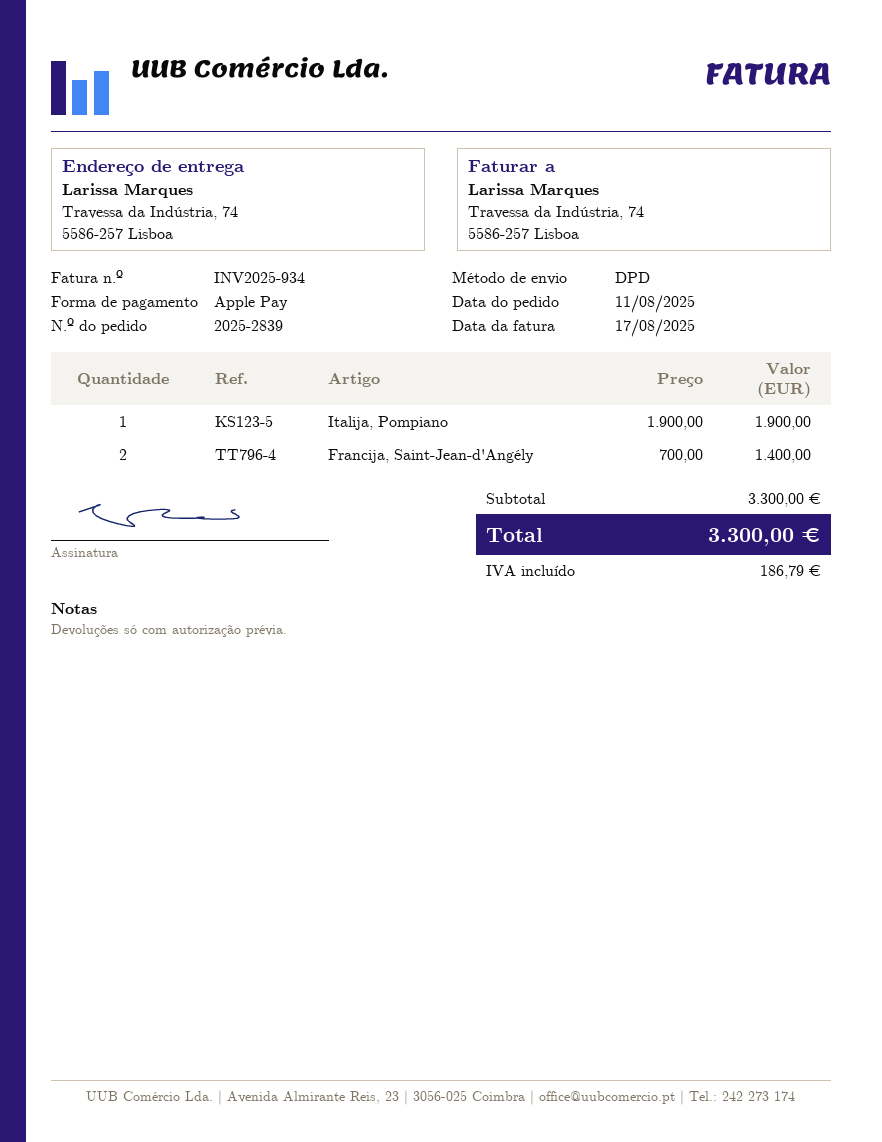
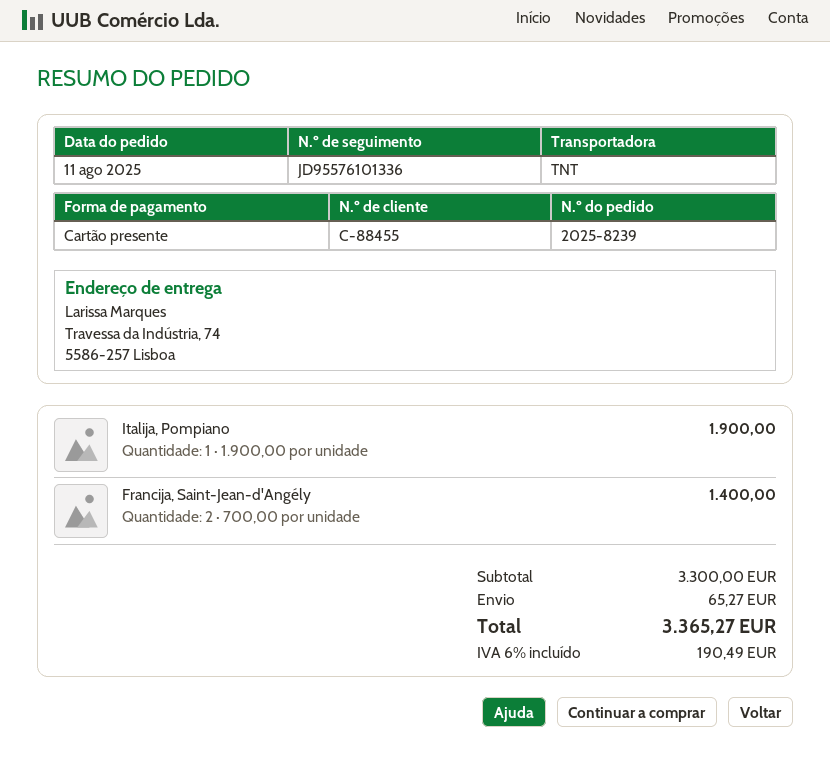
order number: 2025-2839 -> 2025-8239
payment method: Apple Pay -> gift card
shipping method: DPD -> TNT
shipping: none -> 65.27
tax: 186.79 -> 190.49
total: 3300.00 -> 3365.27

